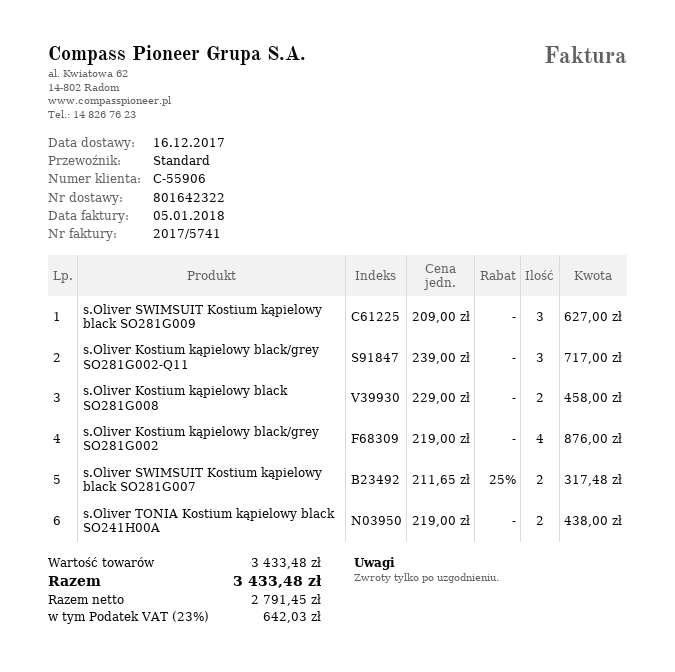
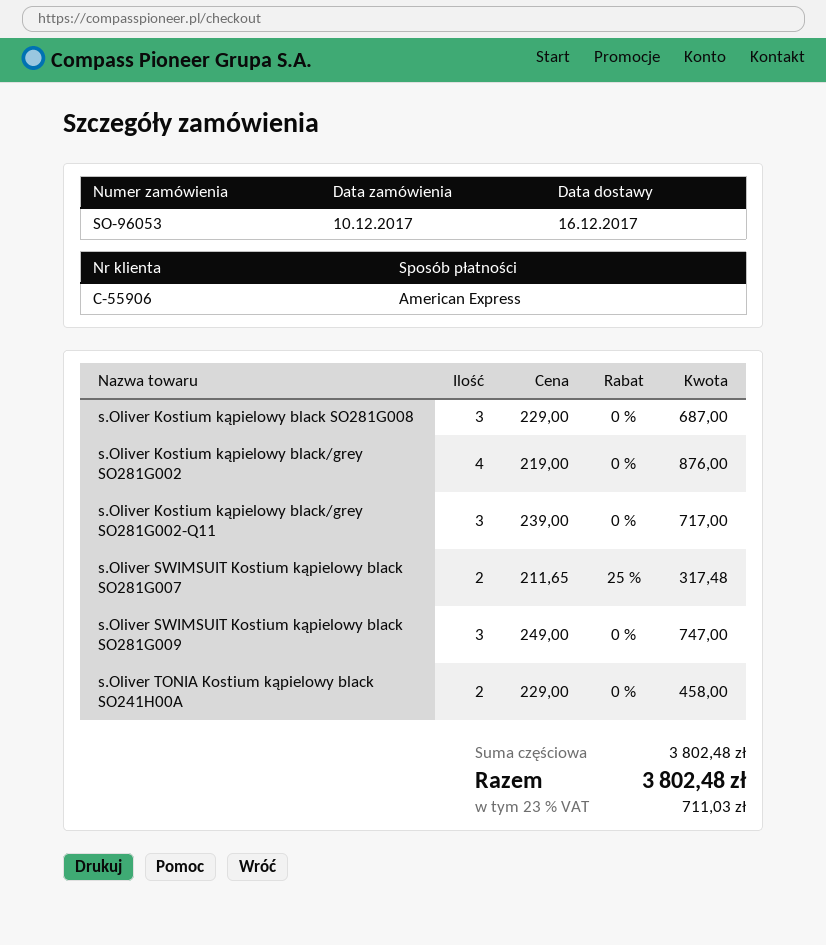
s.Oliver SWIMSUIT Kostium kąpielowy black SO281G009: 3 x 209.00 = 627.00 -> 3 x 249.00 = 747.00
s.Oliver Kostium kąpielowy black SO281G008: 2 x 229.00 = 458.00 -> 3 x 229.00 = 687.00
s.Oliver TONIA Kostium kąpielowy black SO241H00A: 2 x 219.00 = 438.00 -> 2 x 229.00 = 458.00
subtotal: 3433.48 -> 3802.48
tax: 23% = 642.03 -> 23% = 711.03
total: 3433.48 -> 3802.48

